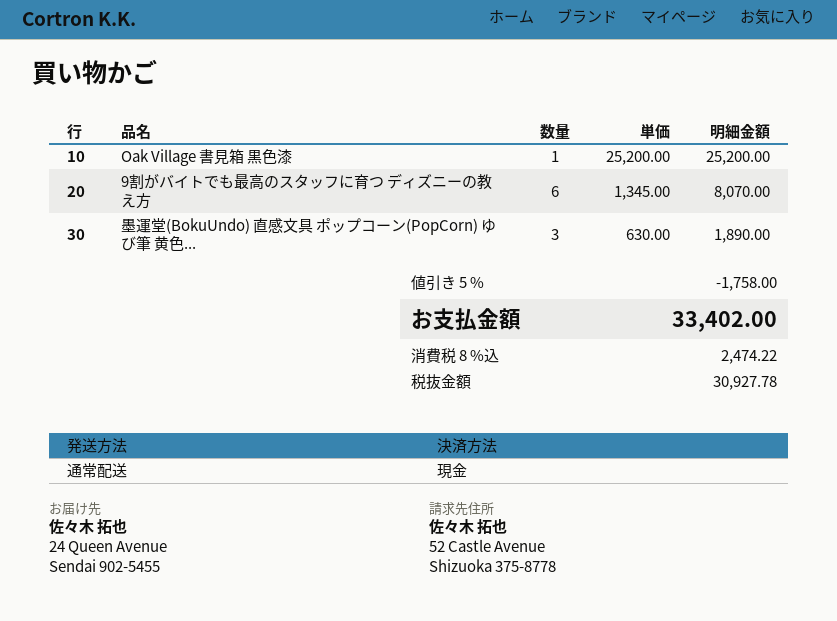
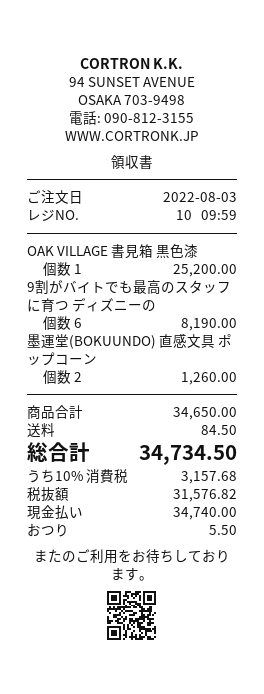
9割がバイトでも最高のスタッフに育つ ディズニーの教え方: 6 for 8070.00 -> 6 for 8190.00
墨運堂(BokuUndo) 直感文具 ポップコーン(PopCorn) ゆび筆 黄色...: 3 for 1890.00 -> 2 for 1260.00
discount: 5% = 1758.00 -> none
shipping: none -> 84.50
net: 30927.78 -> 31576.82
tax: 8% = 2474.22 -> 10% = 3157.68
total: 33402.00 -> 34734.50

